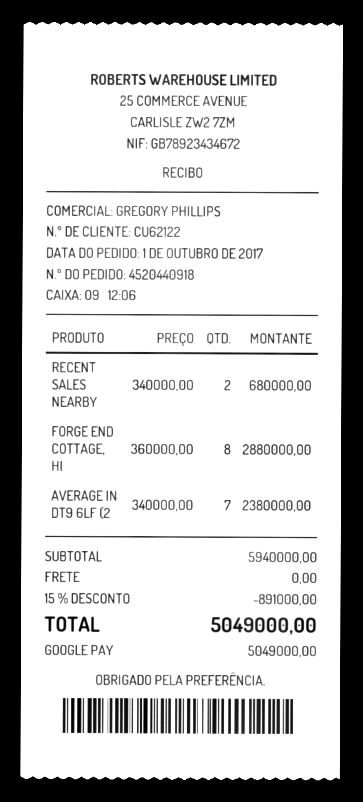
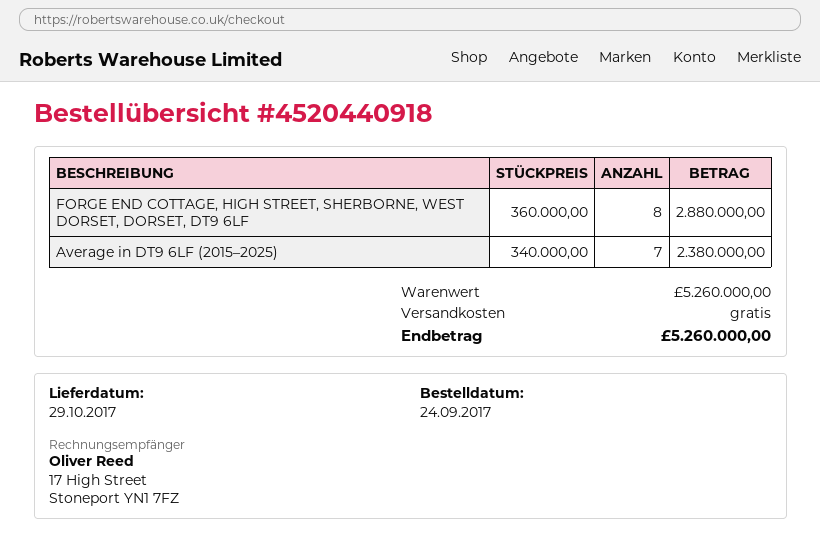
order date: 2017-10-01 -> 2017-09-24
RECENT SALES NEARBY: 2 x 340000.00 = 680000.00 -> none
subtotal: 5940000.00 -> 5260000.00
discount: 15% = 891000.00 -> none
total: 5049000.00 -> 5260000.00

